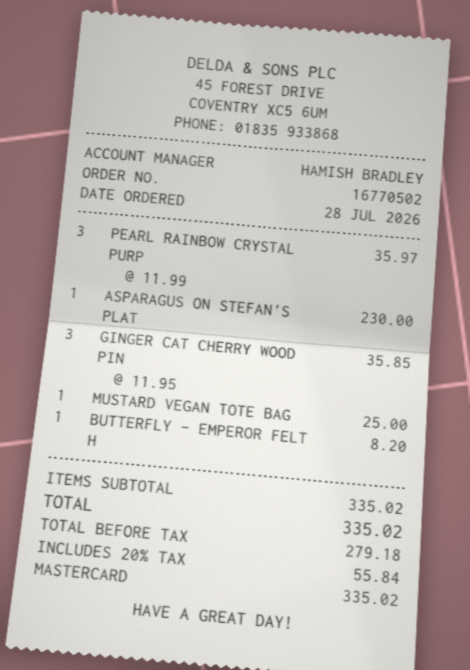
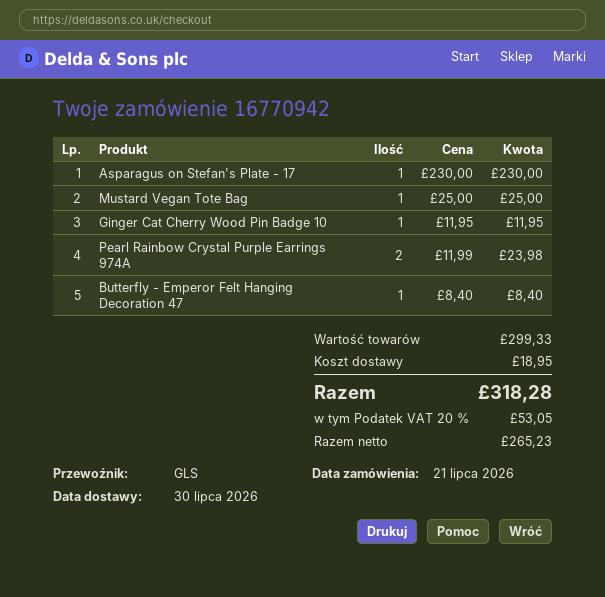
order number: 16770502 -> 16770942
order date: 2026-07-28 -> 2026-07-21
PEARL RAINBOW CRYSTAL PURP: 3 x 11.99 = 35.97 -> 2 x 11.99 = 23.98
GINGER CAT CHERRY WOOD PIN: 3 x 11.95 = 35.85 -> 1 x 11.95 = 11.95
BUTTERFLY - EMPEROR FELT H: 1 x 8.20 = 8.20 -> 1 x 8.40 = 8.40
subtotal: 335.02 -> 299.33
shipping: none -> 18.95
net: 279.18 -> 265.23
tax: 20% = 55.84 -> 20% = 53.05
total: 335.02 -> 318.28

